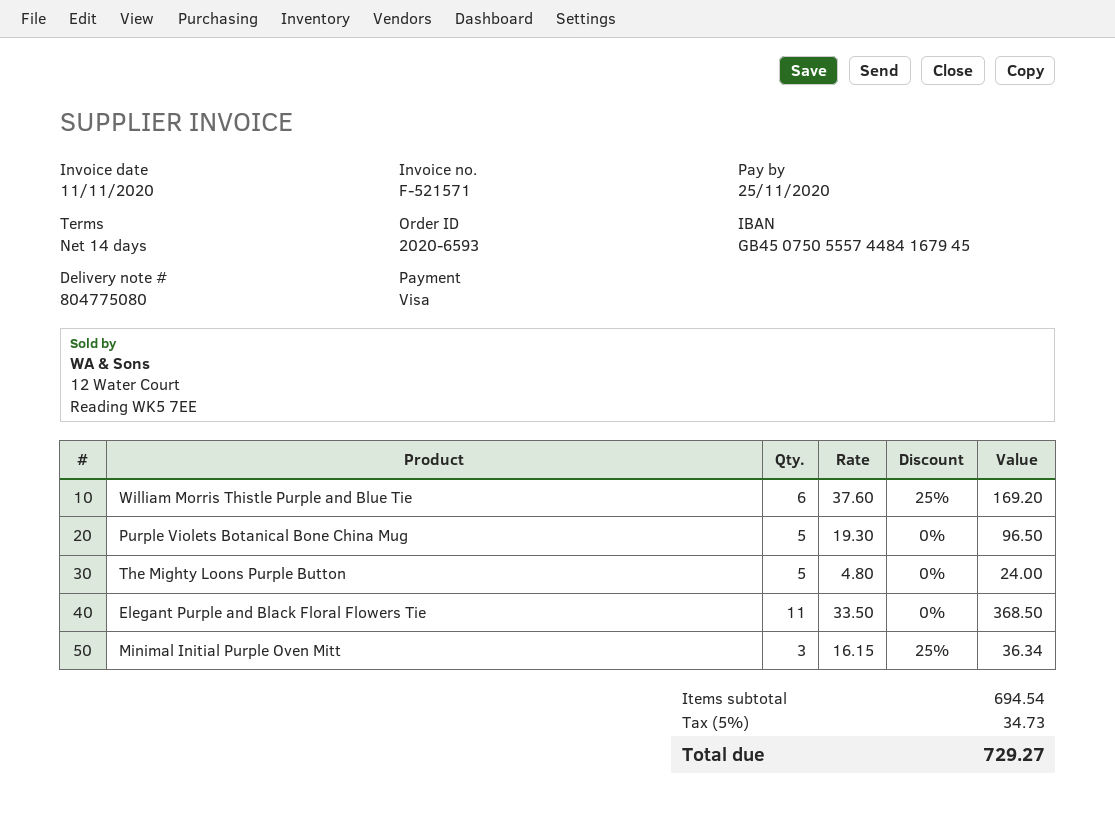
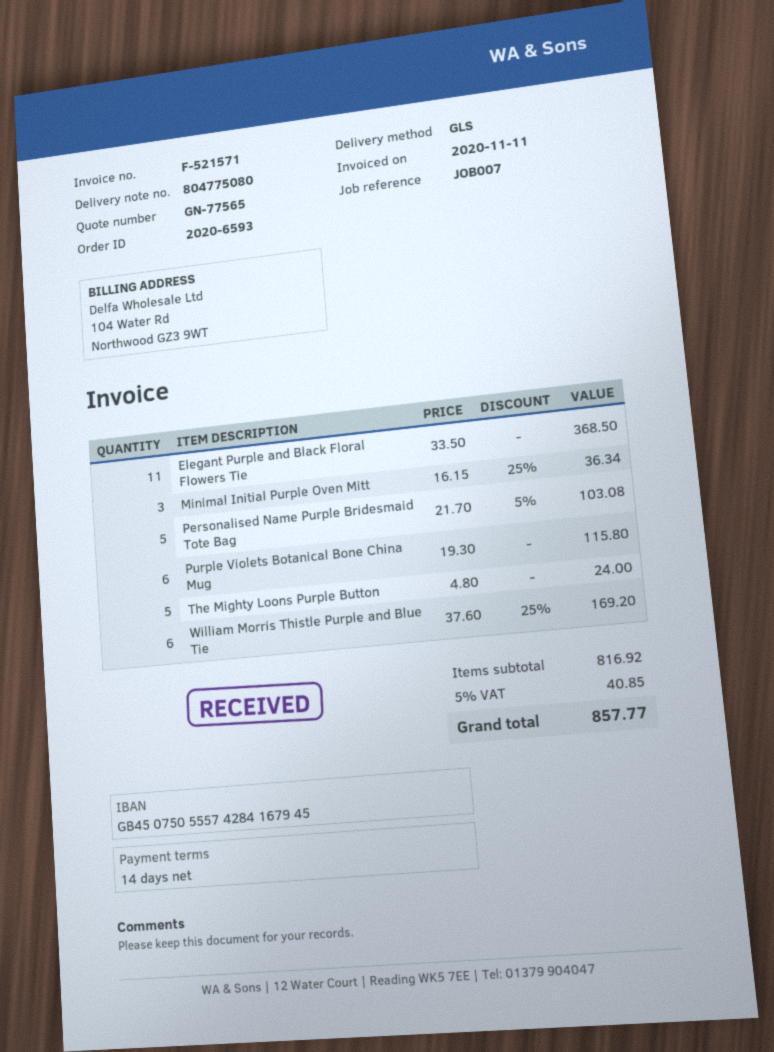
bank account: GB45075055574484167945 -> GB45075055574284167945
Purple Violets Botanical Bone China Mug: 5 x 19.30 = 96.50 -> 6 x 19.30 = 115.80
Personalised Name Purple Bridesmaid Tote Bag: none -> 5 x 21.70 - 5% = 103.08
subtotal: 694.54 -> 816.92
tax: 5% = 34.73 -> 5% = 40.85
total: 729.27 -> 857.77

